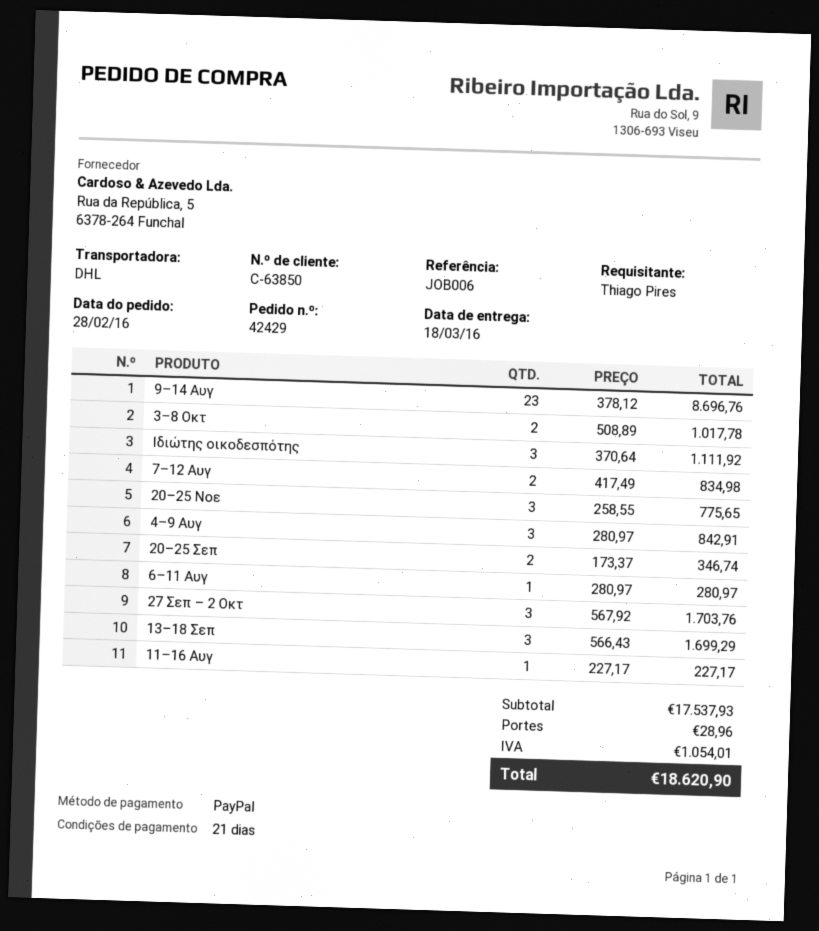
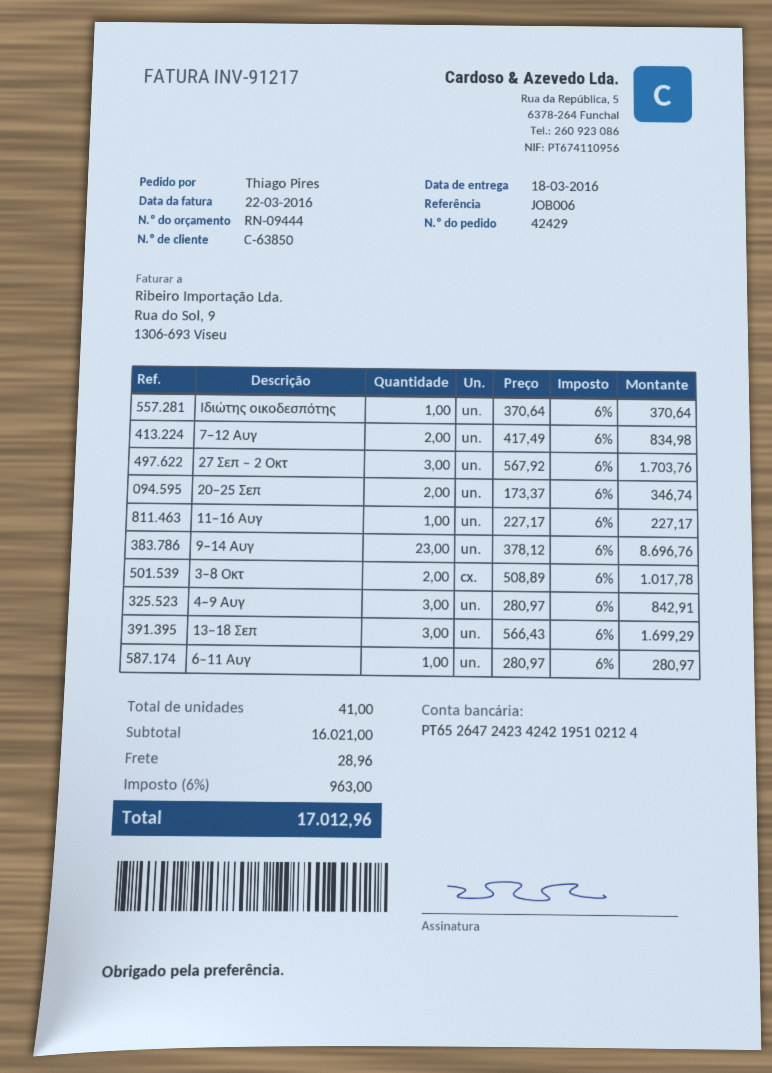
Ιδιώτης οικοδεσπότης: 3 x 370.64 = 1111.92 -> 1 x 370.64 = 370.64
20–25 Νοε: 3 x 258.55 = 775.65 -> none
subtotal: 17537.93 -> 16021.00
tax: 1054.01 -> 963.00
total: 18620.90 -> 17012.96

